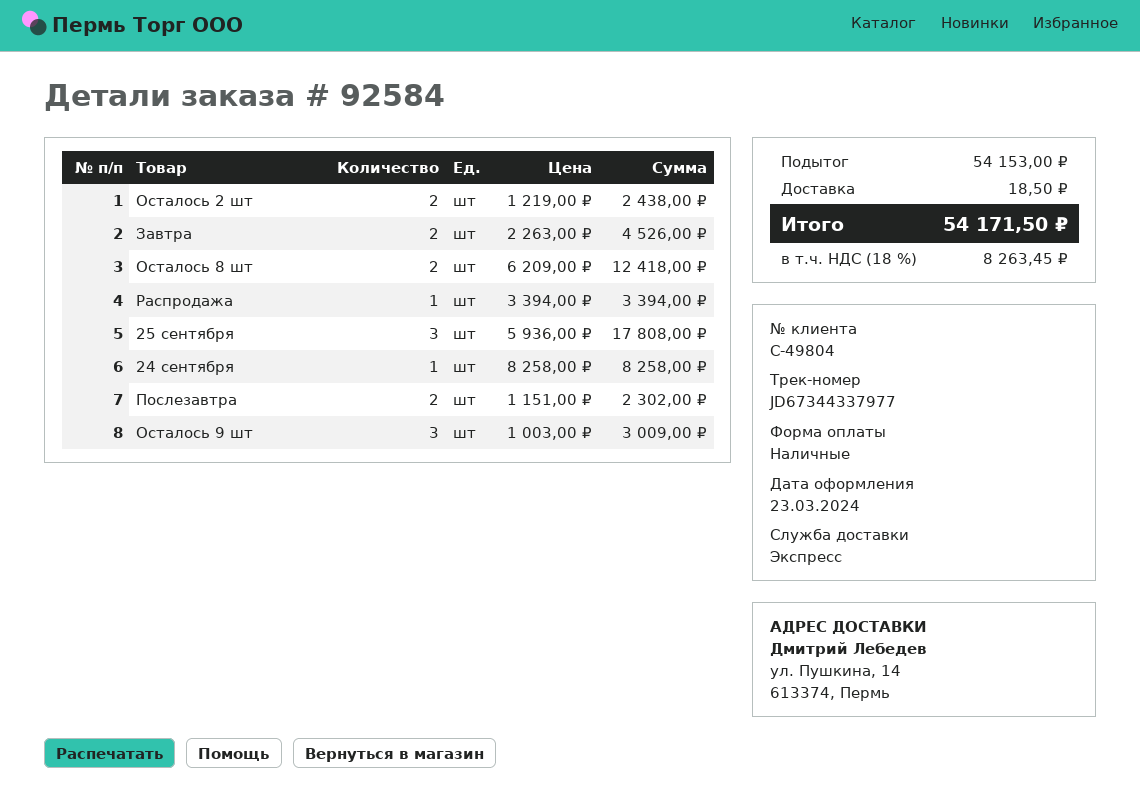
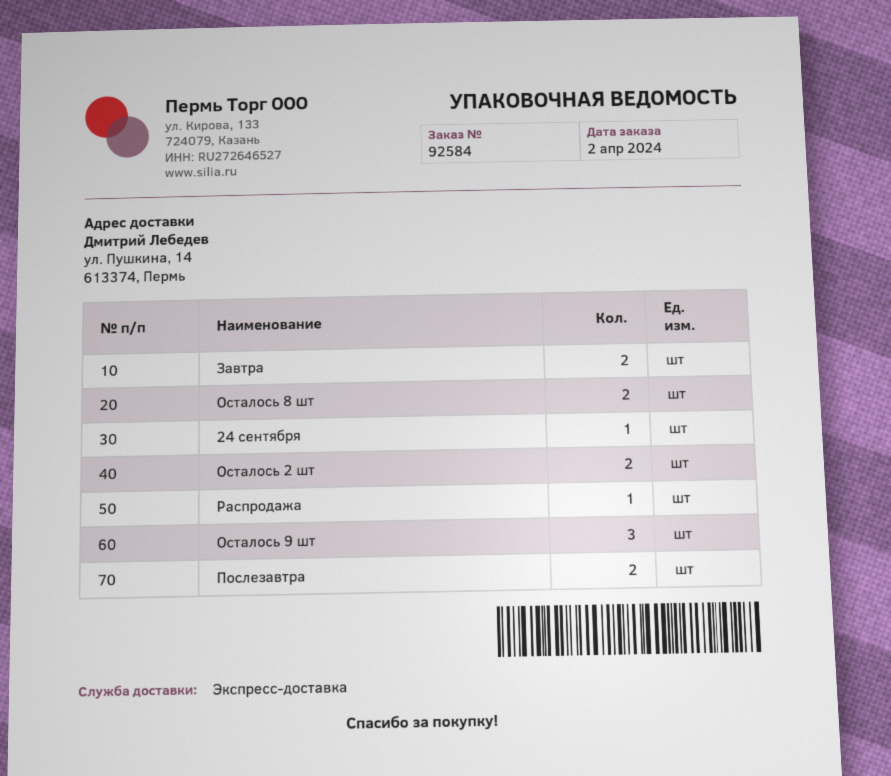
order date: 2024-03-23 -> 2024-04-02
25 сентября: 3 -> none

